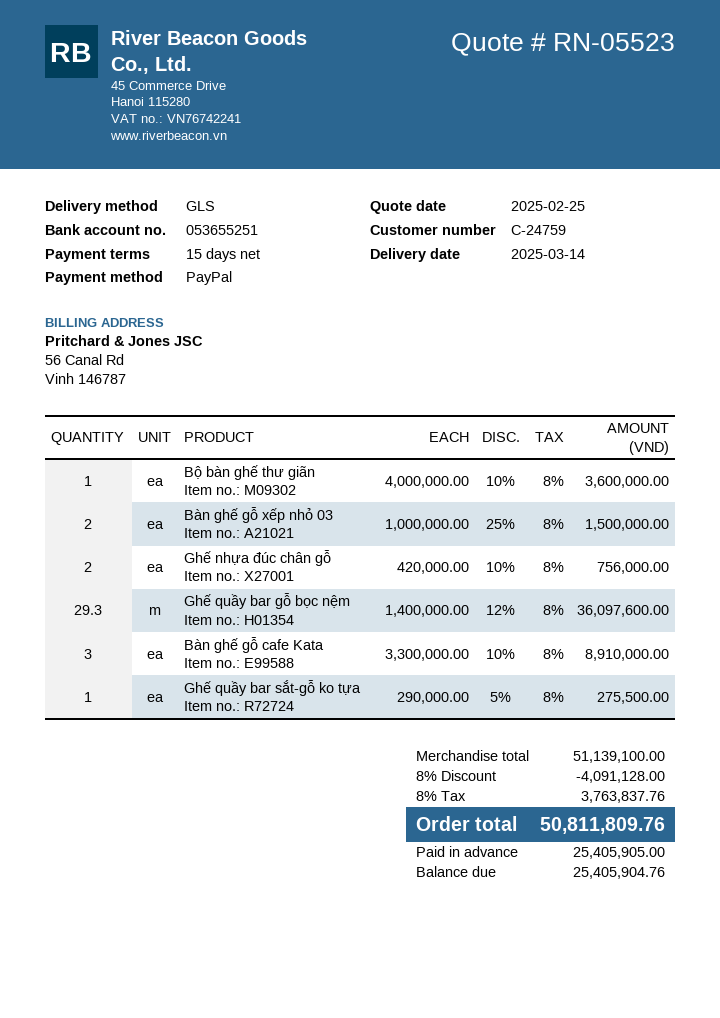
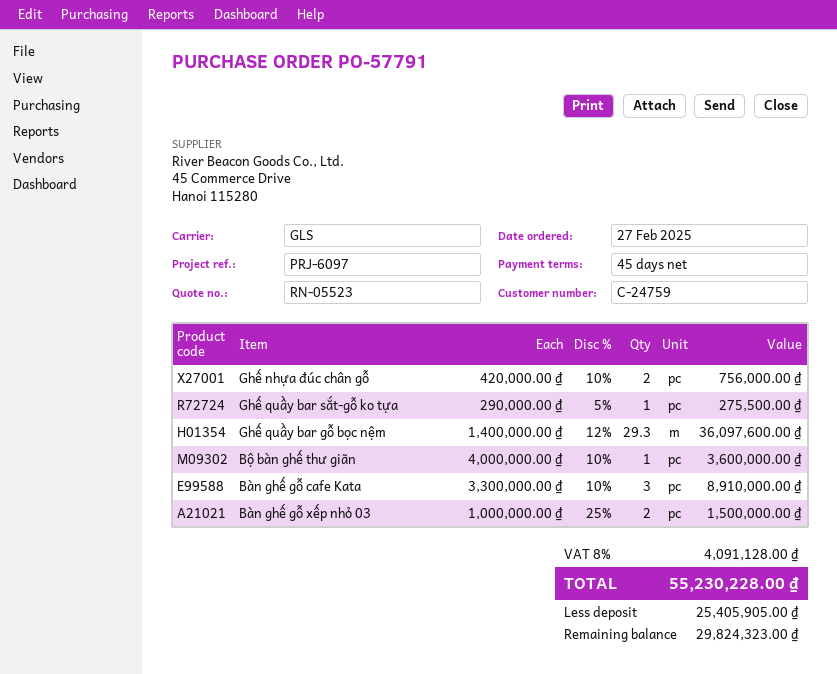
payment terms: 15 days -> 45 days
discount: 8% = 4091128.00 -> none
tax: 8% = 3763837.76 -> 8% = 4091128.00
total: 50811809.76 -> 55230228.00
balance: 25405904.76 -> 29824323.00

